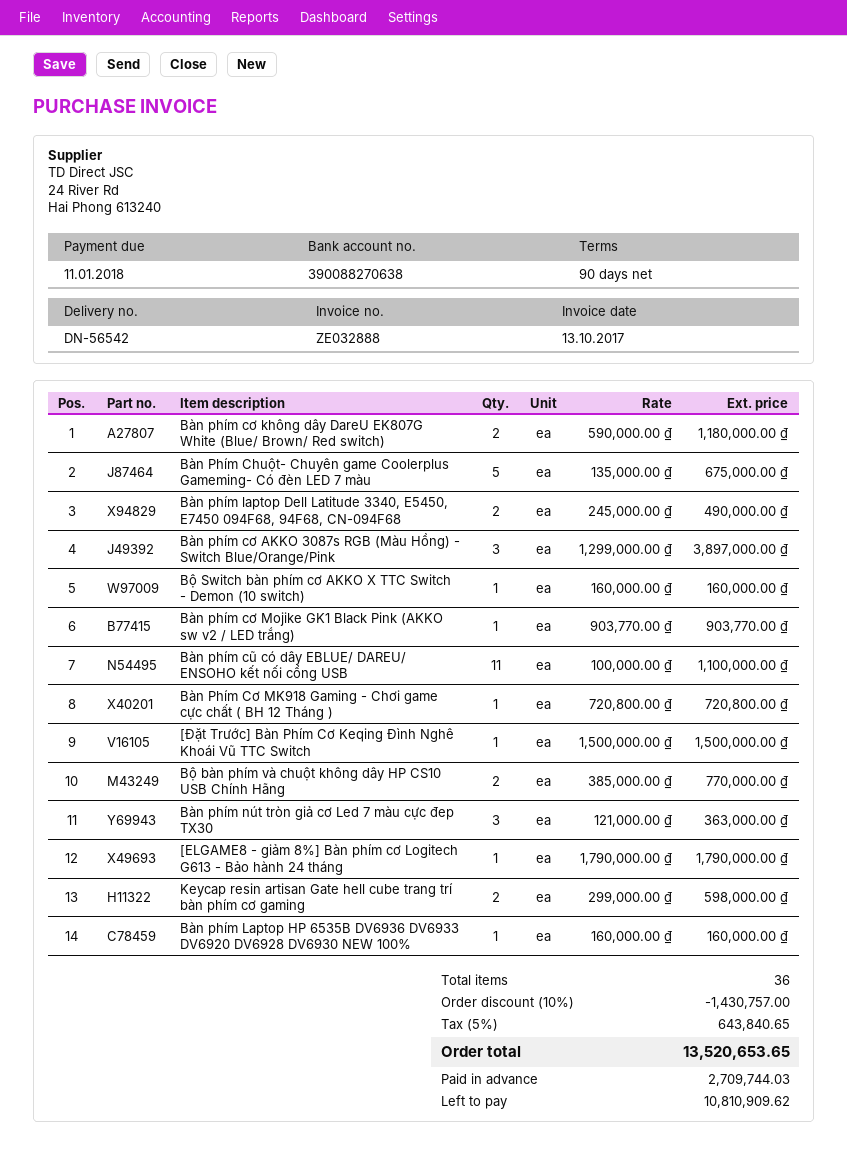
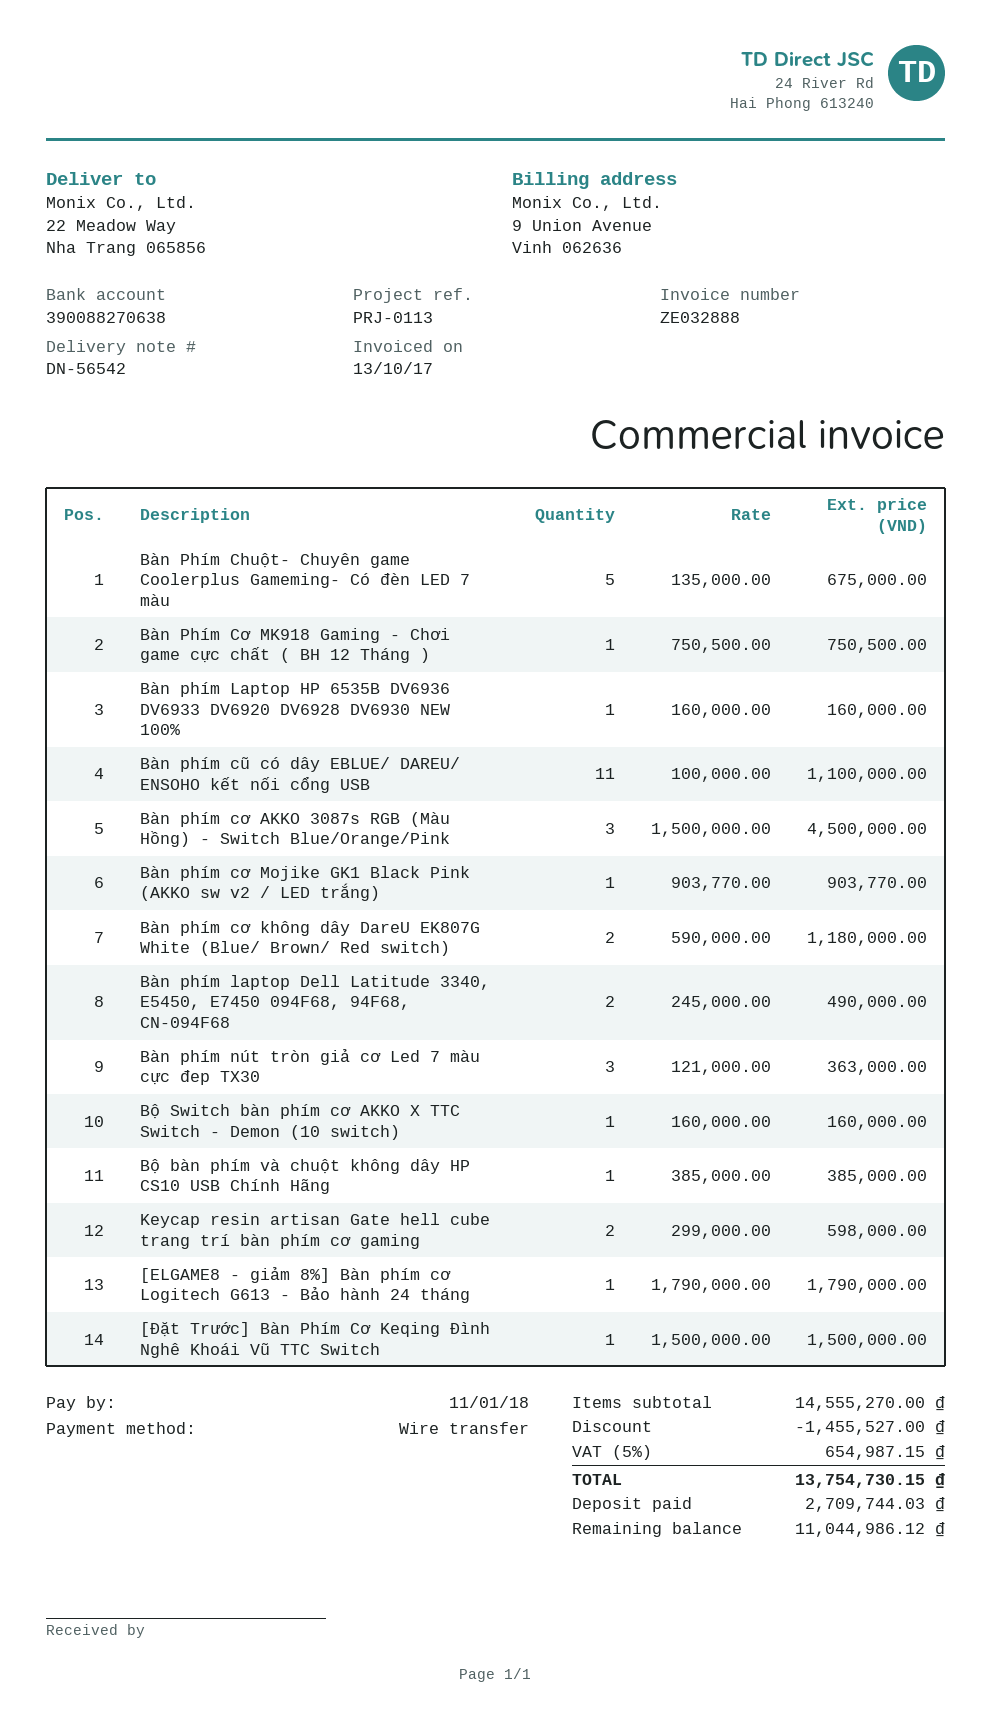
Bàn phím cơ AKKO 3087s RGB (Màu Hồng) - Switch Blue/Orange/Pink: 3 x 1299000.00 = 3897000.00 -> 3 x 1500000.00 = 4500000.00
Bàn Phím Cơ MK918 Gaming - Chơi game cực chất ( BH 12 Tháng ): 1 x 720800.00 = 720800.00 -> 1 x 750500.00 = 750500.00
Bộ bàn phím và chuột không dây HP CS10 USB Chính Hãng: 2 x 385000.00 = 770000.00 -> 1 x 385000.00 = 385000.00
discount: 1430757.00 -> 1455527.00
tax: 5% = 643840.65 -> 5% = 654987.15
total: 13520653.65 -> 13754730.15
balance: 10810909.62 -> 11044986.12

